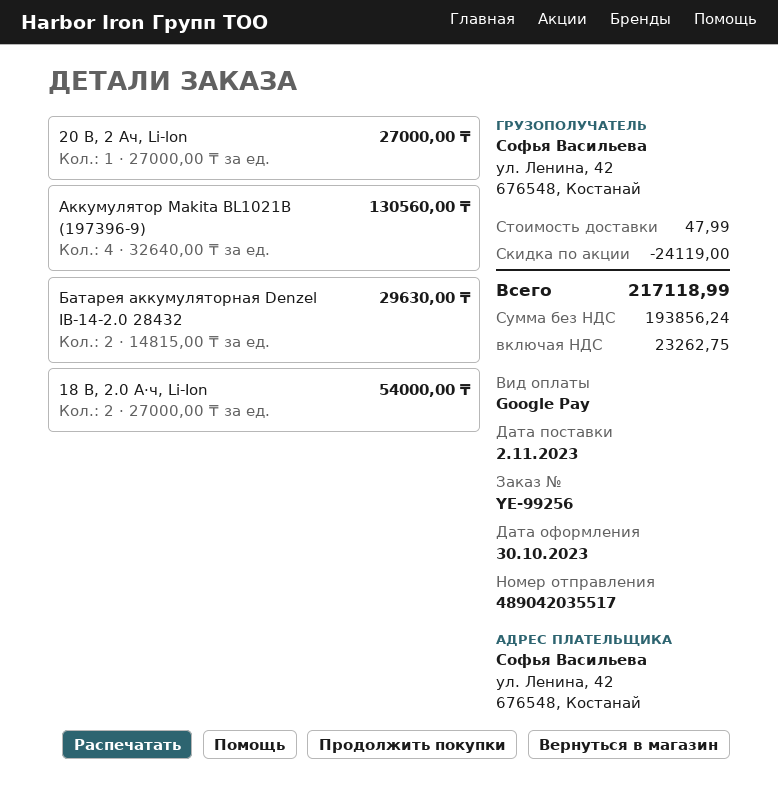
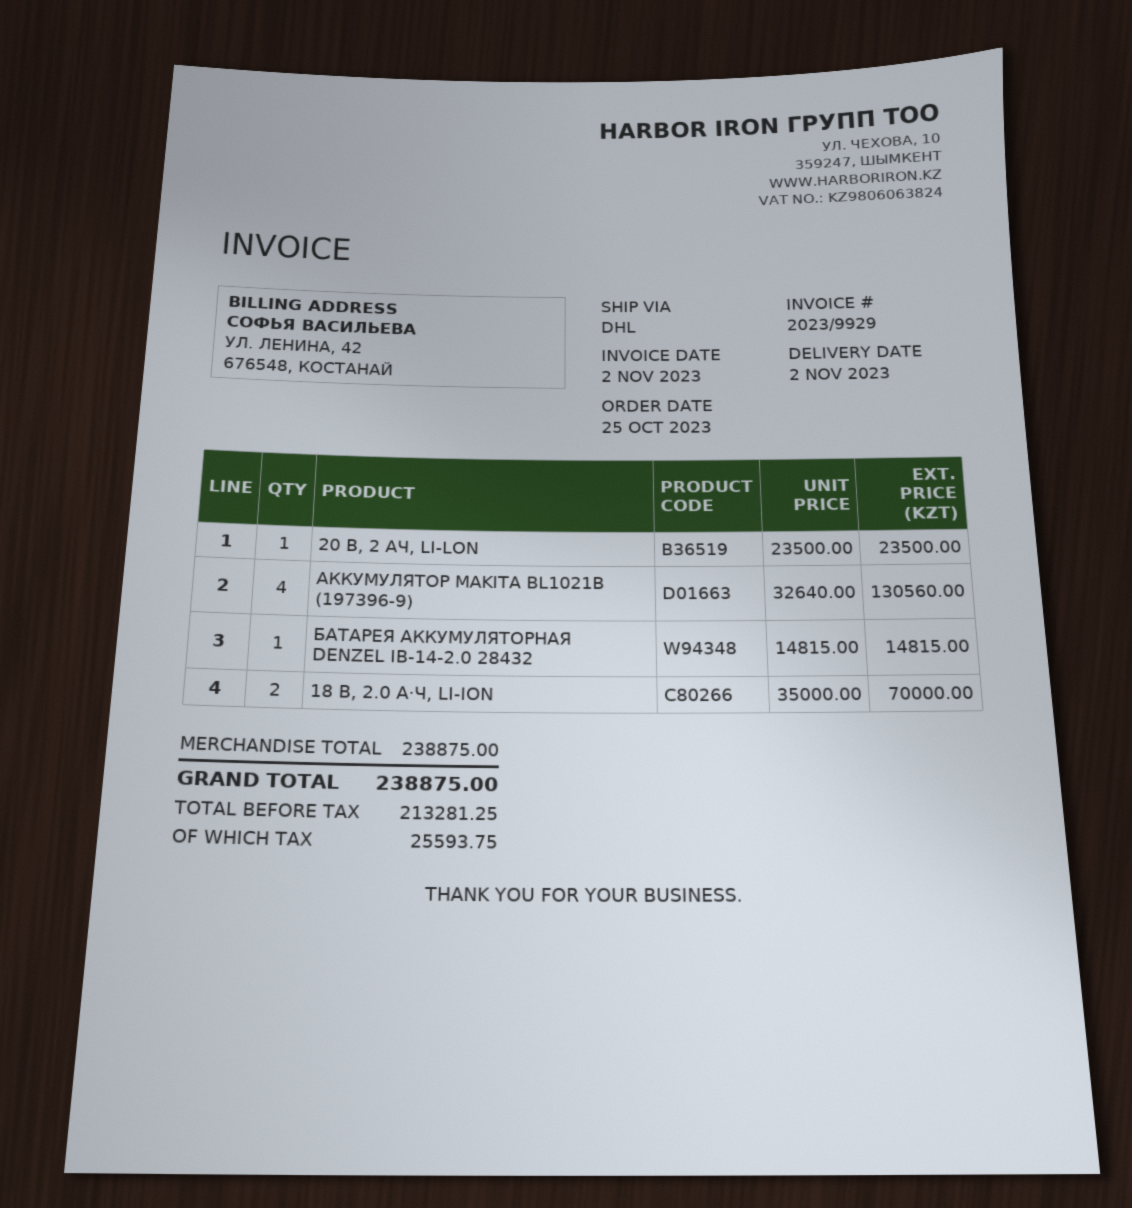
order date: 2023-10-30 -> 2023-10-25
20 В, 2 Ач, Li-lon: 1 x 27000.00 = 27000.00 -> 1 x 23500.00 = 23500.00
Батарея аккумуляторная Denzel IB-14-2.0 28432: 2 x 14815.00 = 29630.00 -> 1 x 14815.00 = 14815.00
18 В, 2.0 А·ч, Li-Ion: 2 x 27000.00 = 54000.00 -> 2 x 35000.00 = 70000.00
discount: 24119.00 -> none
shipping: 47.99 -> none
net: 193856.24 -> 213281.25
tax: 23262.75 -> 25593.75
total: 217118.99 -> 238875.00

